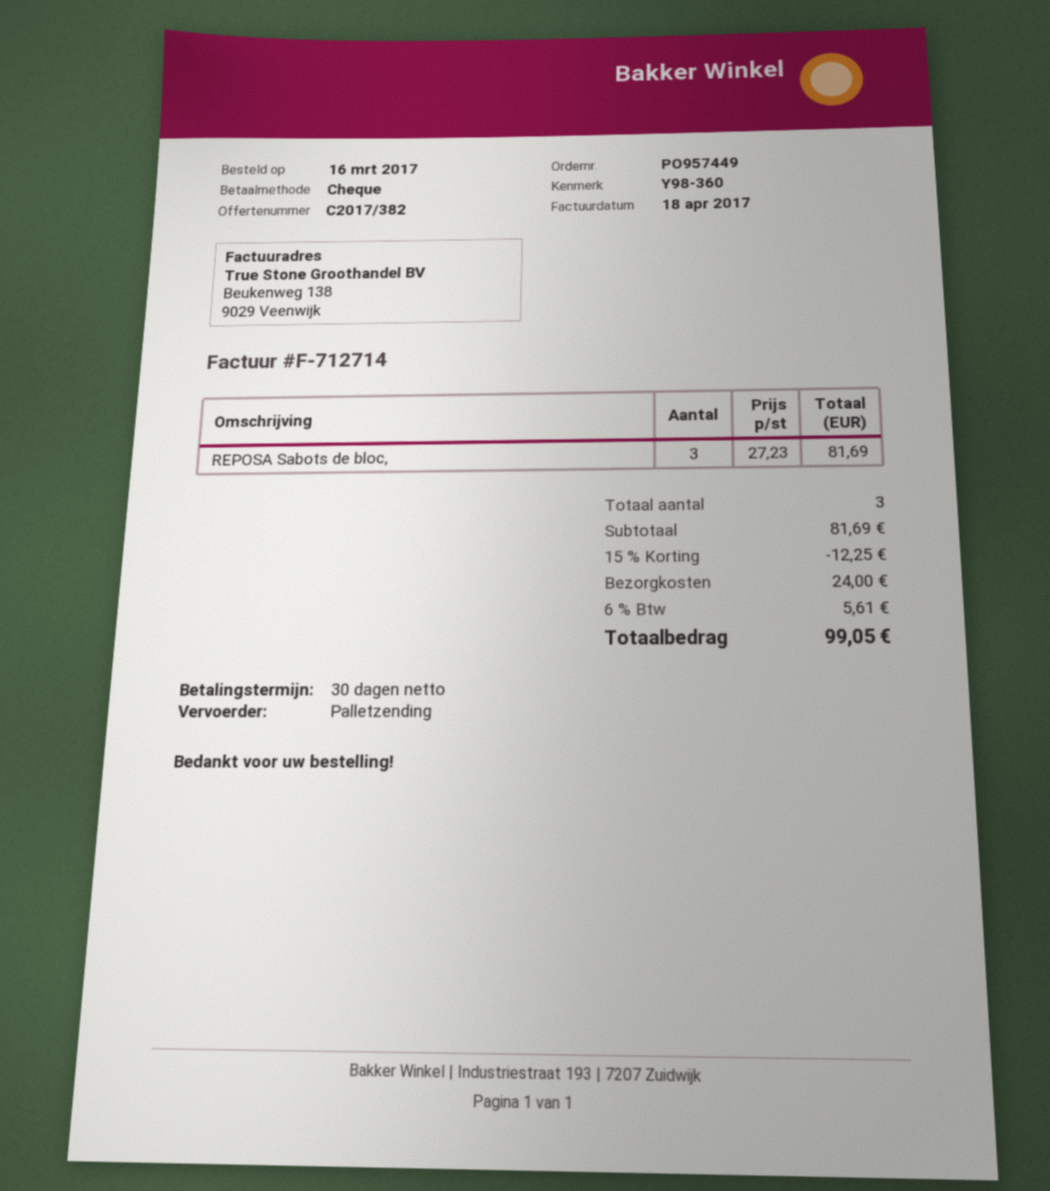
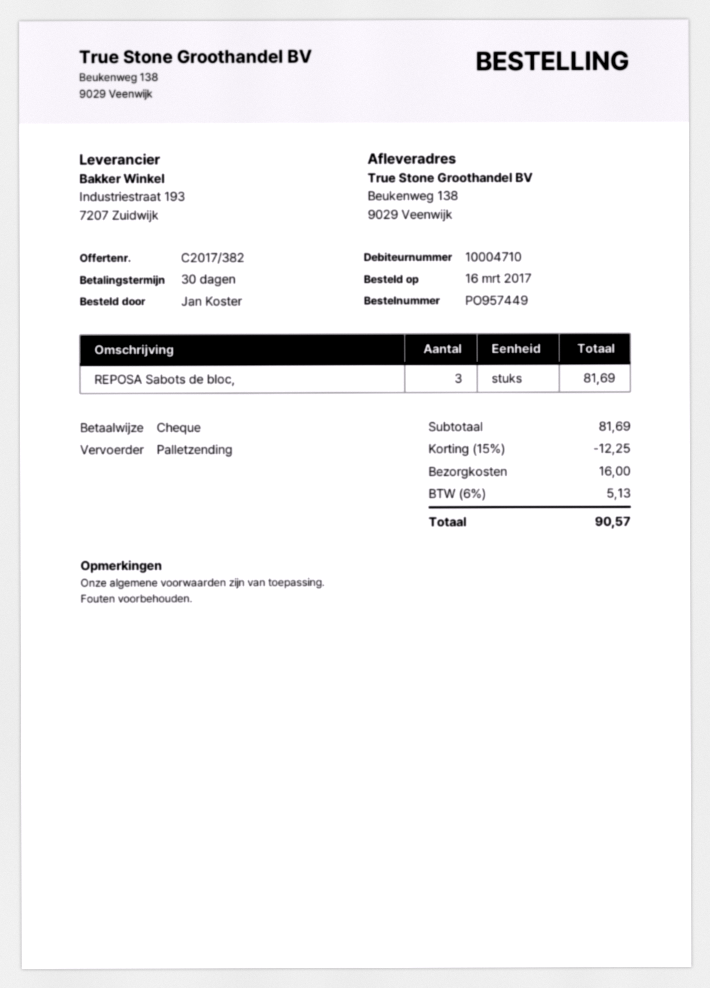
shipping: 24.00 -> 16.00
tax: 6% = 5.61 -> 6% = 5.13
total: 99.05 -> 90.57

